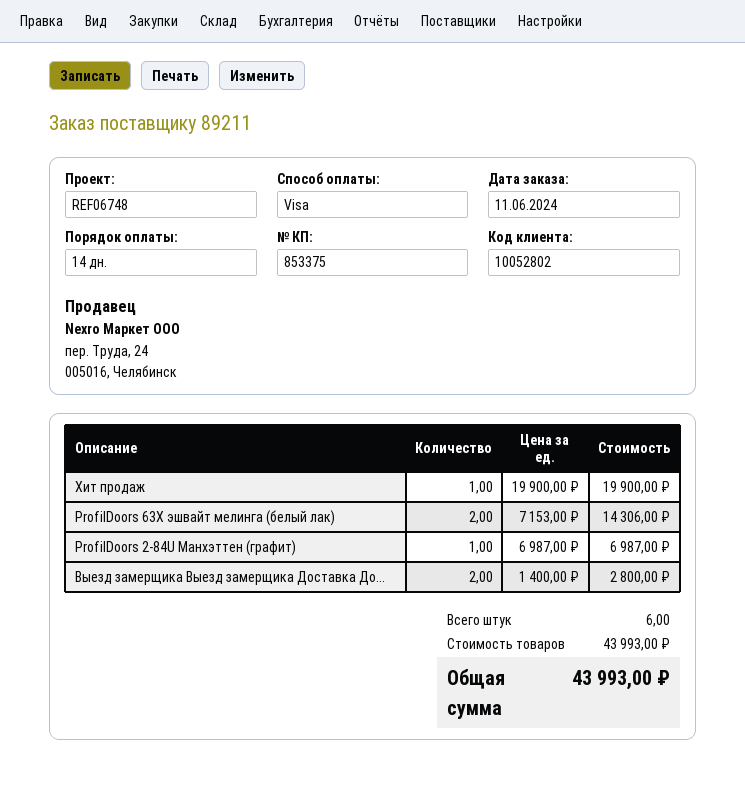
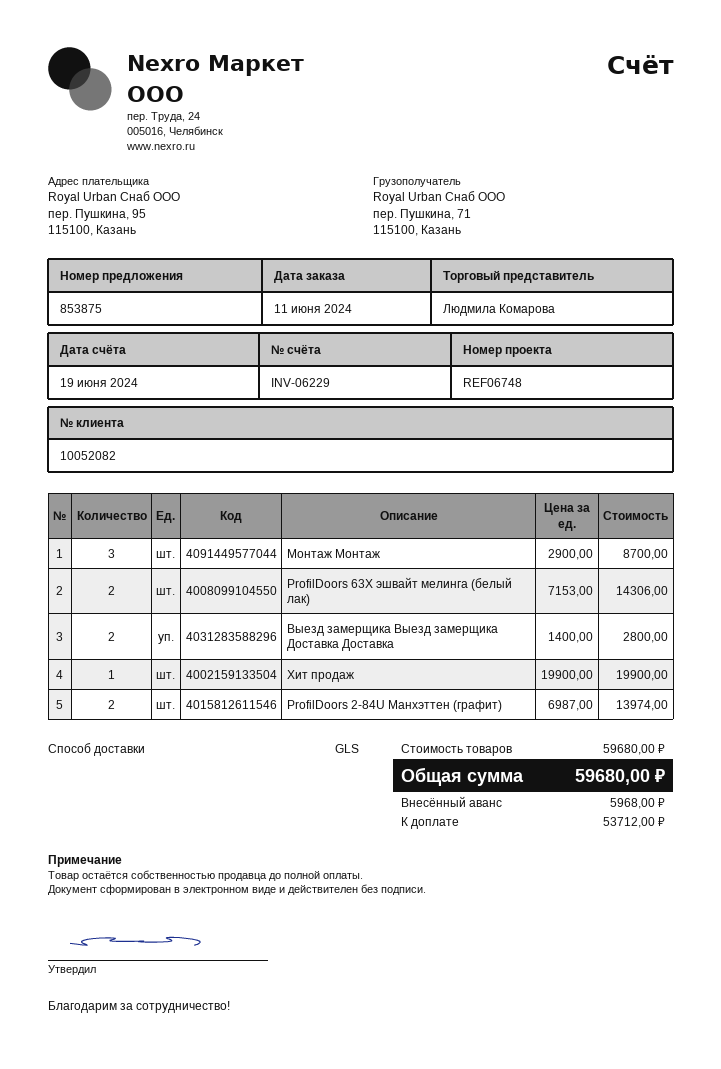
quote number: 853375 -> 853875
customer number: 10052802 -> 10052082
ProfilDoors 2-84U Манхэттен (графит): 1 x 6987.00 = 6987.00 -> 2 x 6987.00 = 13974.00
Монтаж Монтаж: none -> 3 x 2900.00 = 8700.00
subtotal: 43993.00 -> 59680.00
total: 43993.00 -> 59680.00

